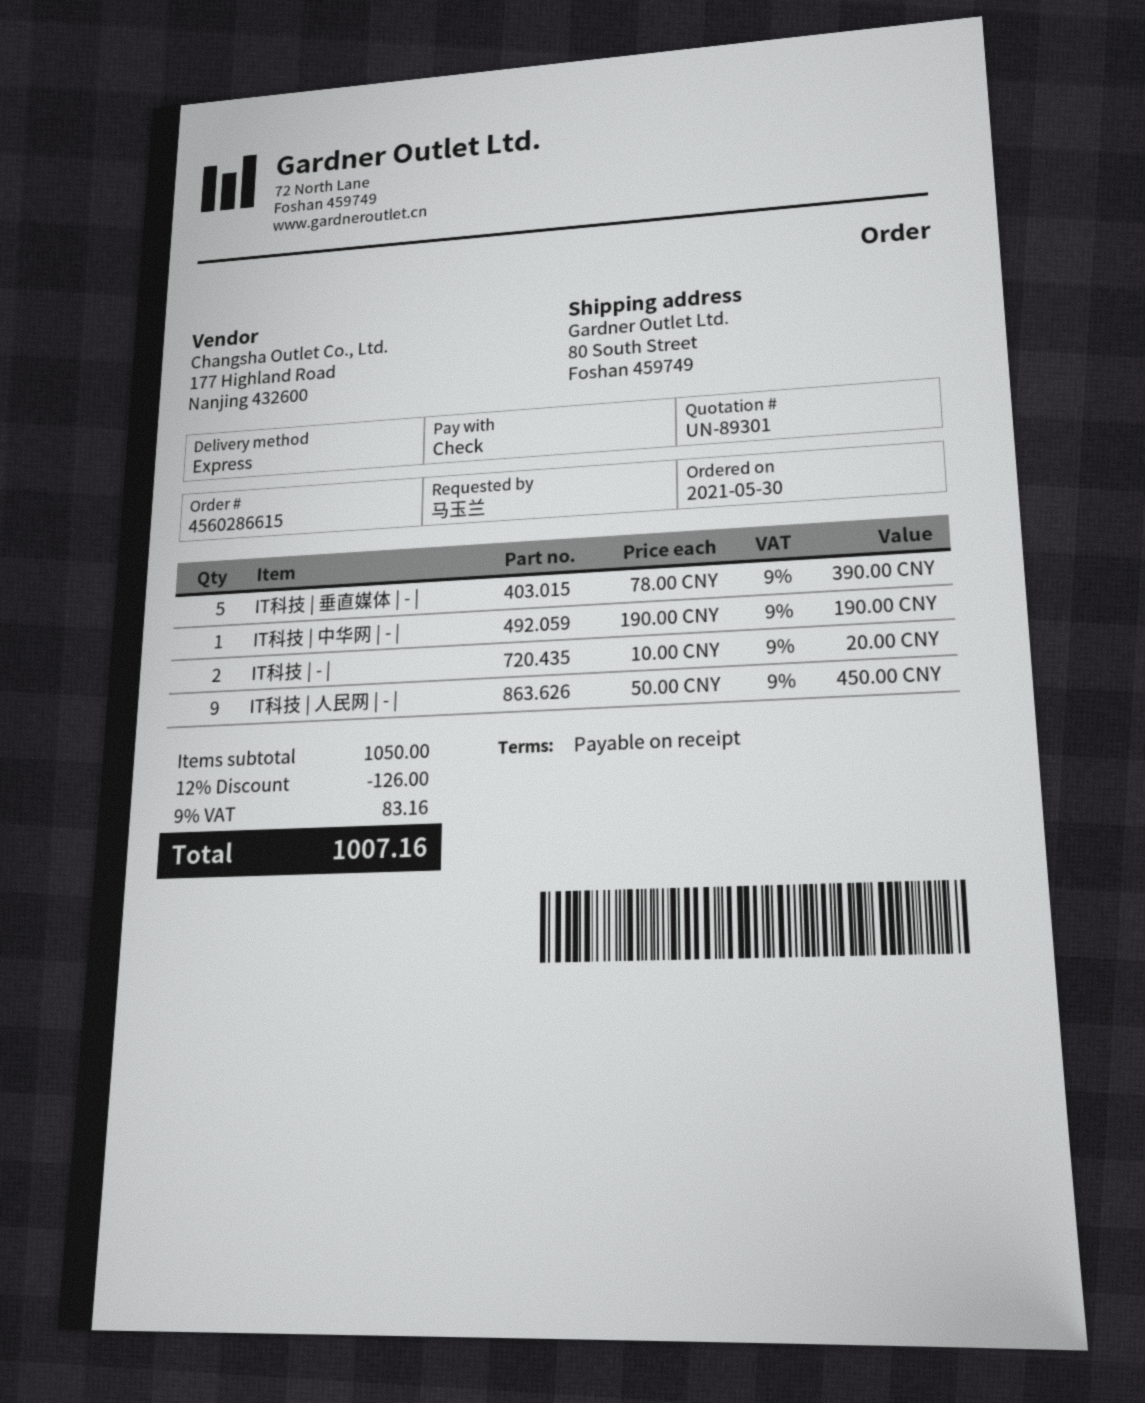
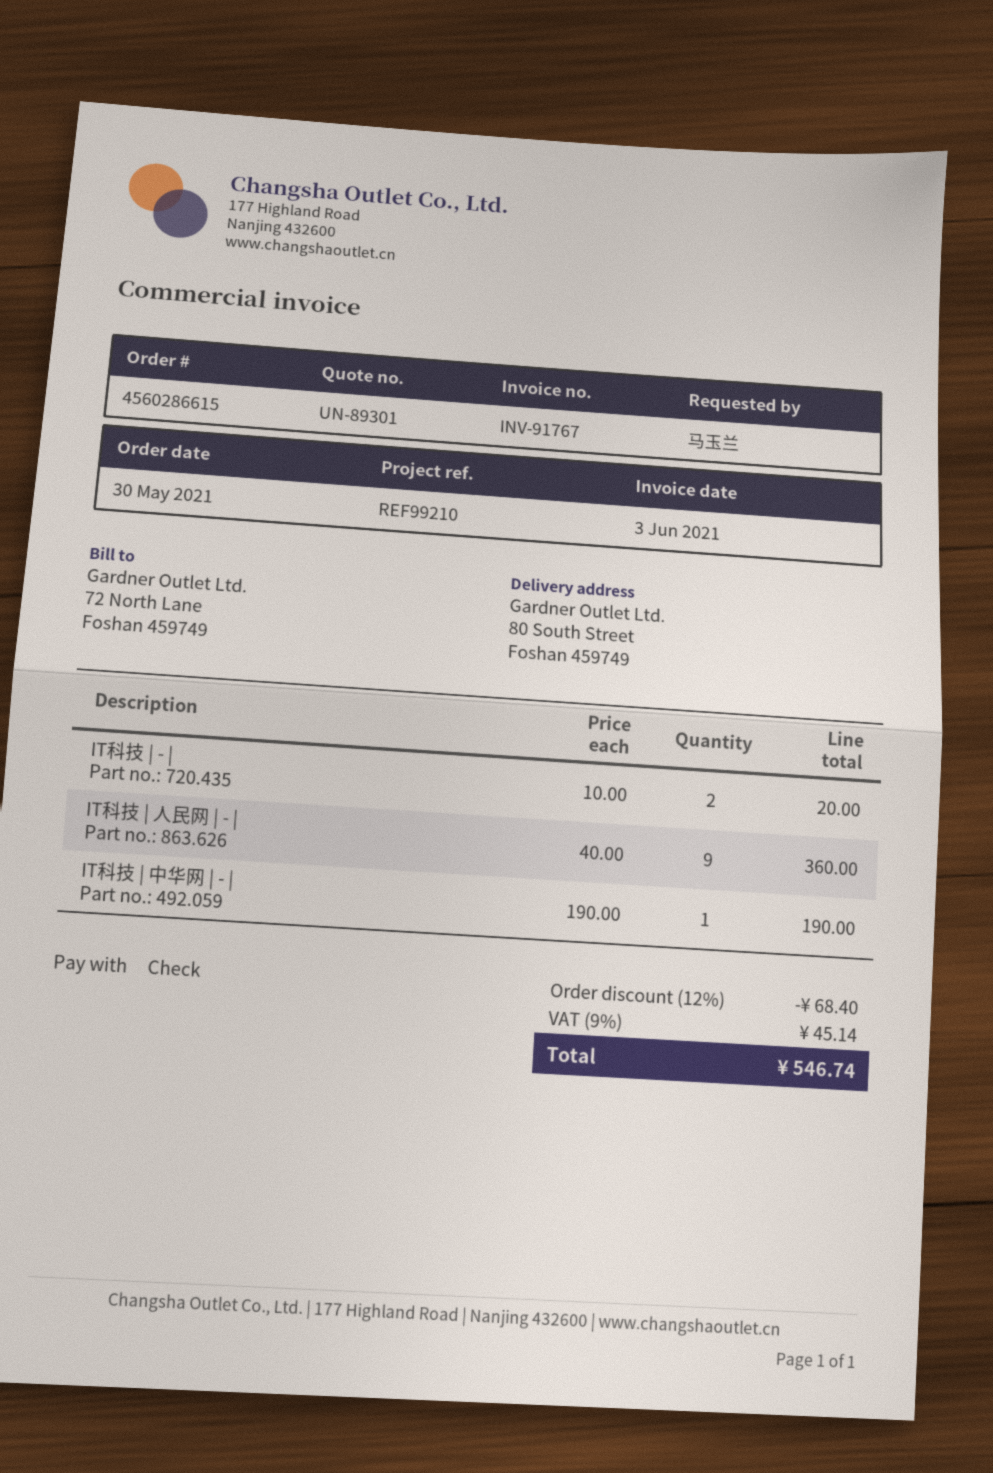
IT科技 | 垂直媒体 | - |: 5 x 78.00 = 390.00 -> none
IT科技 | 人民网 | - |: 9 x 50.00 = 450.00 -> 9 x 40.00 = 360.00
discount: 12% = 126.00 -> 12% = 68.40
tax: 9% = 83.16 -> 9% = 45.14
total: 1007.16 -> 546.74

